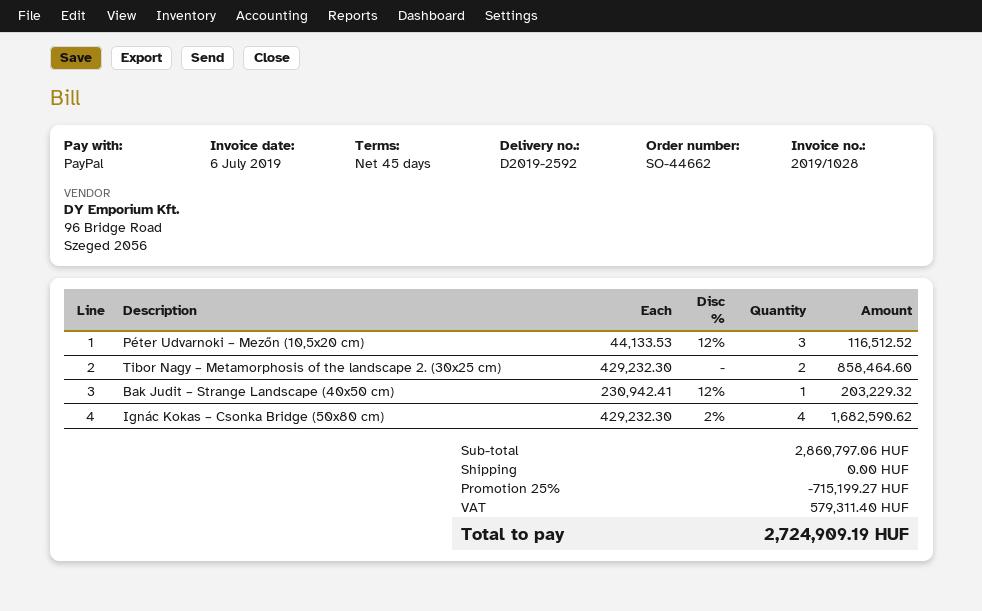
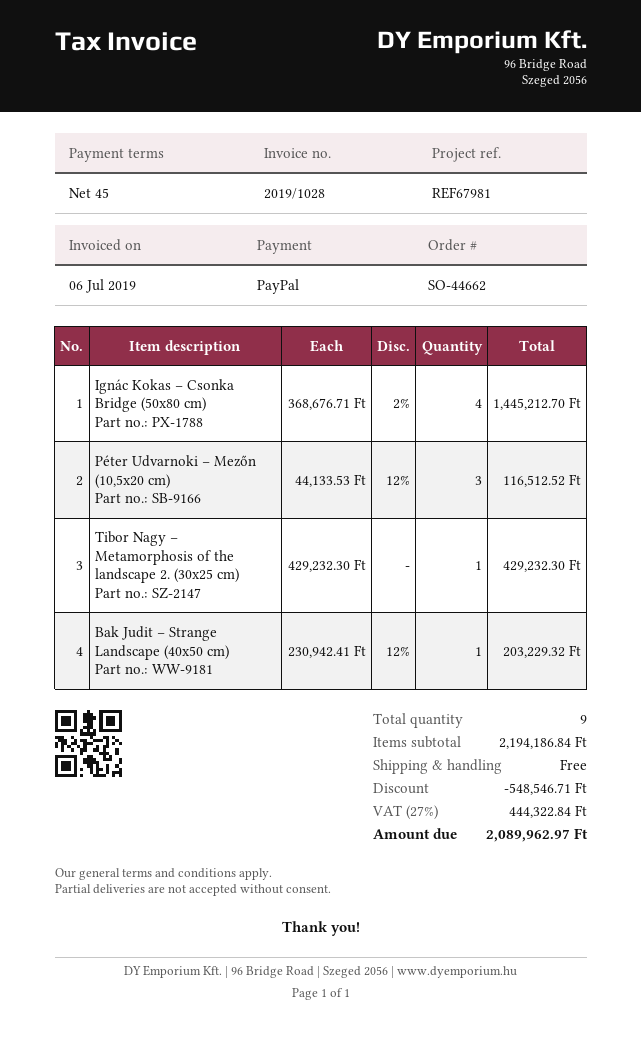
Tibor Nagy – Metamorphosis of the landscape 2. (30x25 cm): 2 x 429232.30 = 858464.60 -> 1 x 429232.30 = 429232.30
Ignác Kokas – Csonka Bridge (50x80 cm): 4 x 429232.30 - 2% = 1682590.62 -> 4 x 368676.71 - 2% = 1445212.70
subtotal: 2860797.06 -> 2194186.84
discount: 715199.27 -> 548546.71
tax: 579311.40 -> 444322.84
total: 2724909.19 -> 2089962.97

